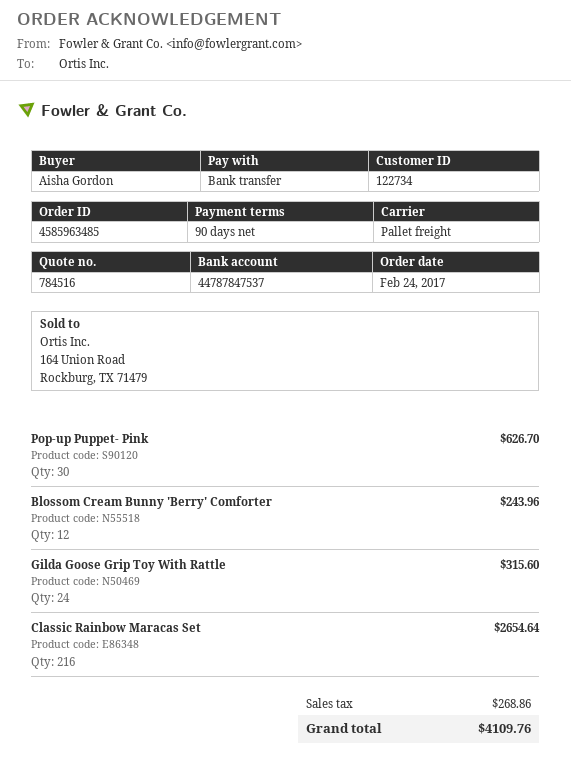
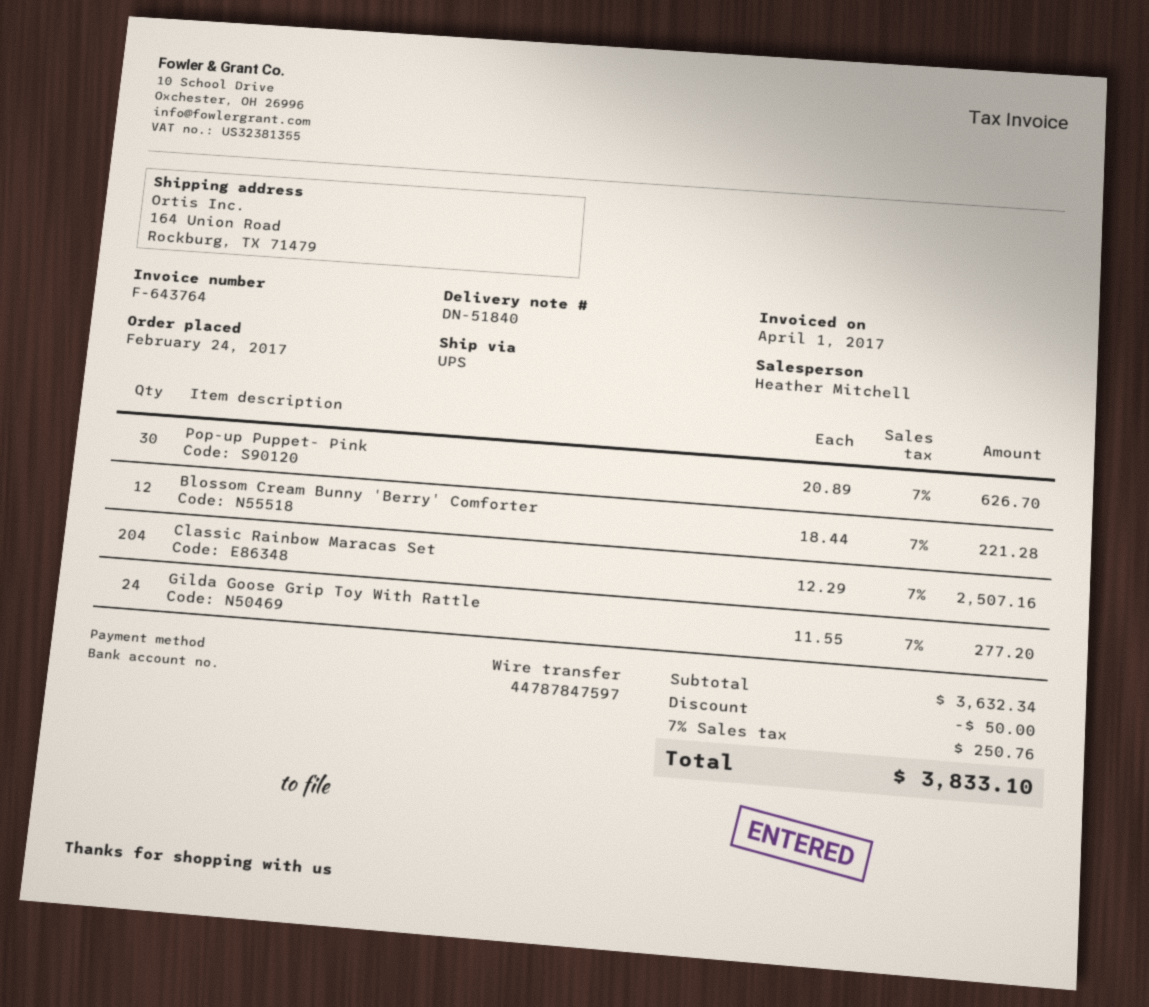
bank account: 44787847537 -> 44787847597
shipping method: pallet freight -> UPS
Blossom Cream Bunny 'Berry' Comforter: 12 for 243.96 -> 12 for 221.28
Gilda Goose Grip Toy With Rattle: 24 for 315.60 -> 24 for 277.20
Classic Rainbow Maracas Set: 216 for 2654.64 -> 204 for 2507.16
discount: none -> 50.00
tax: 268.86 -> 250.76
total: 4109.76 -> 3833.10

